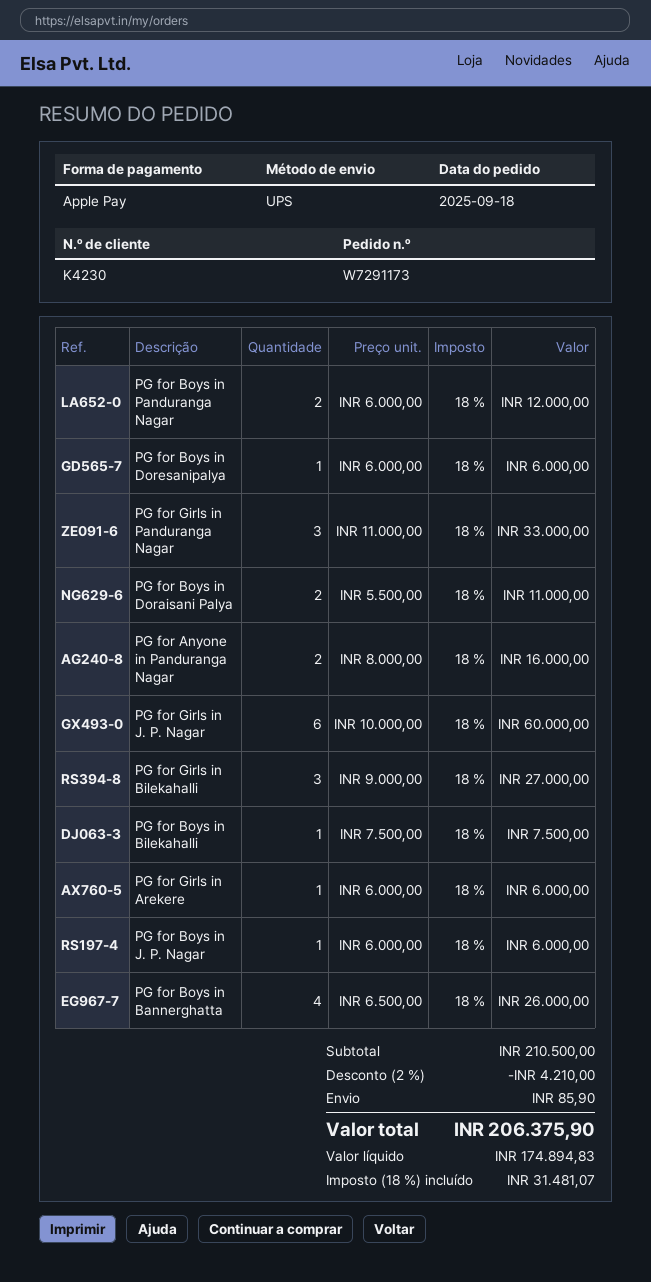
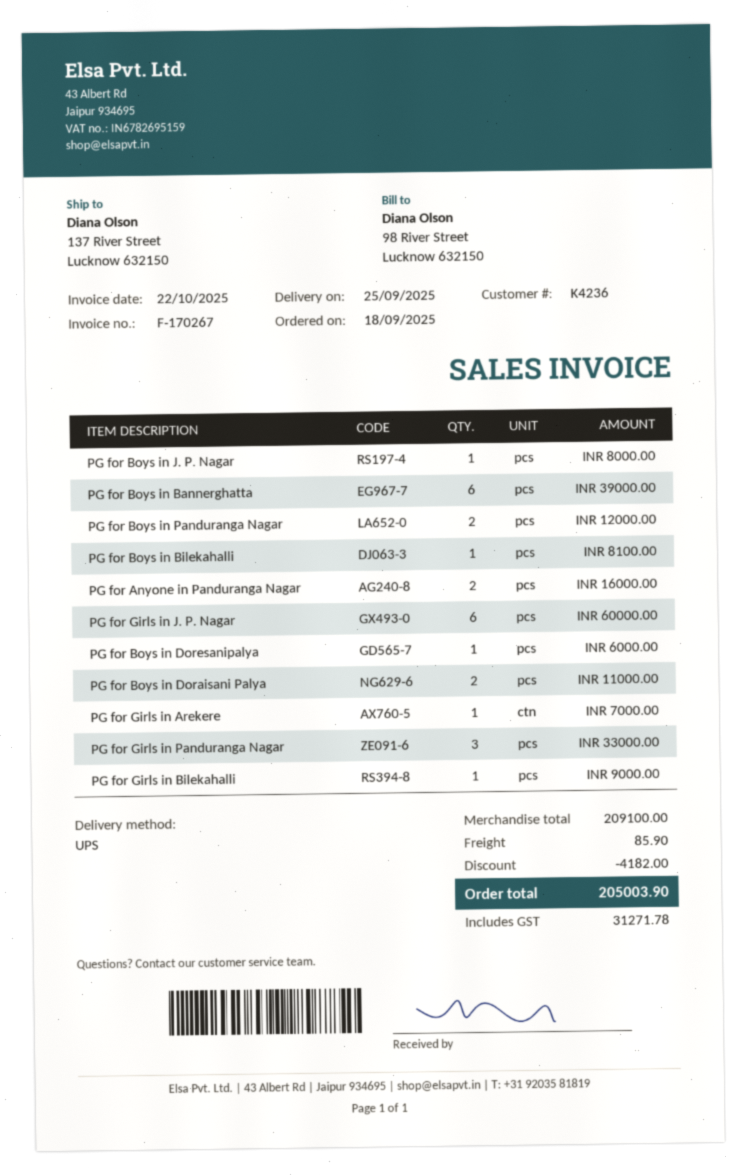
customer number: K4230 -> K4236
PG for Girls in Bilekahalli: 3 for 27000.00 -> 1 for 9000.00
PG for Boys in Bilekahalli: 1 for 7500.00 -> 1 for 8100.00
PG for Girls in Arekere: 1 for 6000.00 -> 1 for 7000.00
PG for Boys in J. P. Nagar: 1 for 6000.00 -> 1 for 8000.00
PG for Boys in Bannerghatta: 4 for 26000.00 -> 6 for 39000.00
subtotal: 210500.00 -> 209100.00
discount: 4210.00 -> 4182.00
tax: 31481.07 -> 31271.78
total: 206375.90 -> 205003.90

